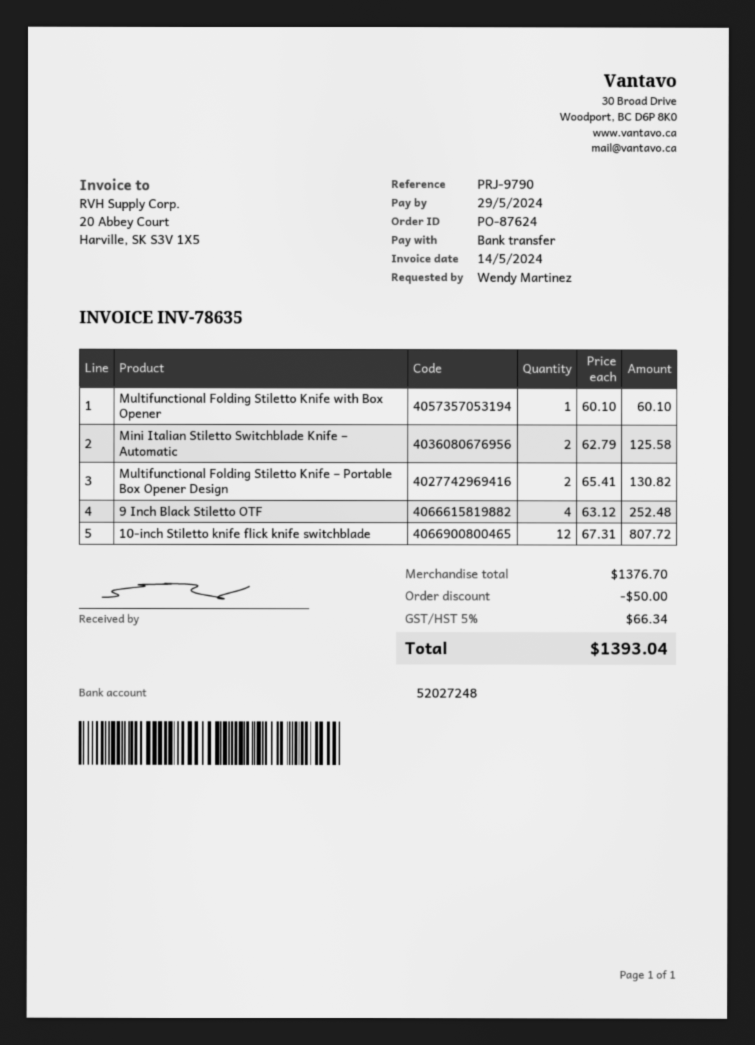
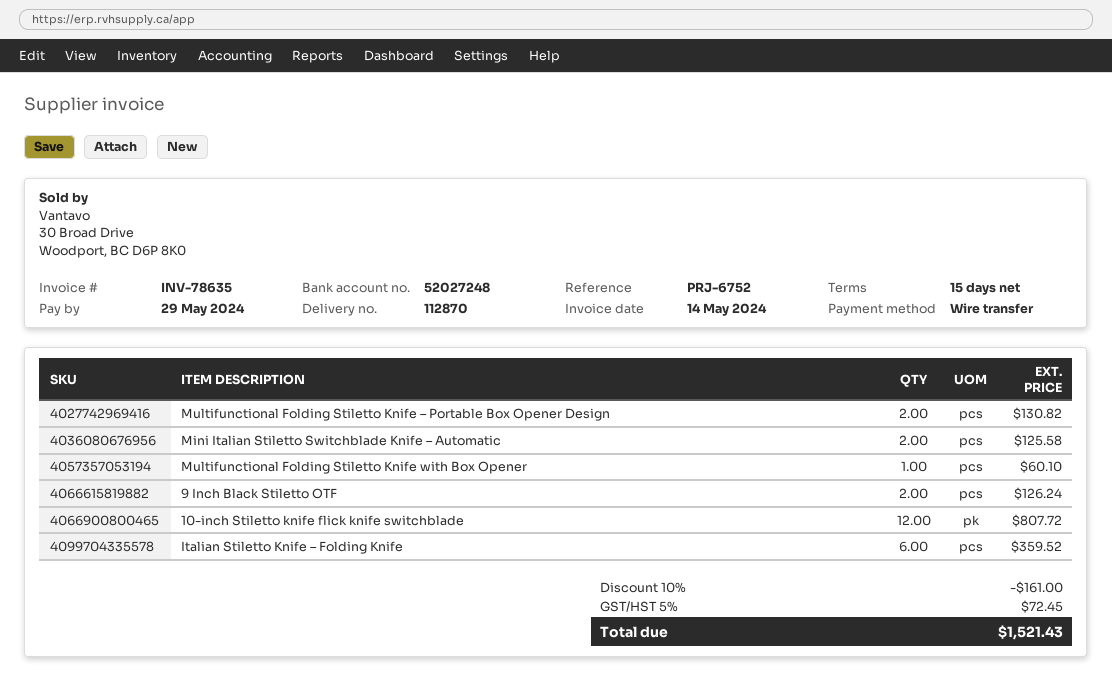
reference: PRJ-9790 -> PRJ-6752
9 Inch Black Stiletto OTF: 4 for 252.48 -> 2 for 126.24
Italian Stiletto Knife – Folding Knife: none -> 6 for 359.52
discount: 50.00 -> 161.00
tax: 5% = 66.34 -> 5% = 72.45
total: 1393.04 -> 1521.43

